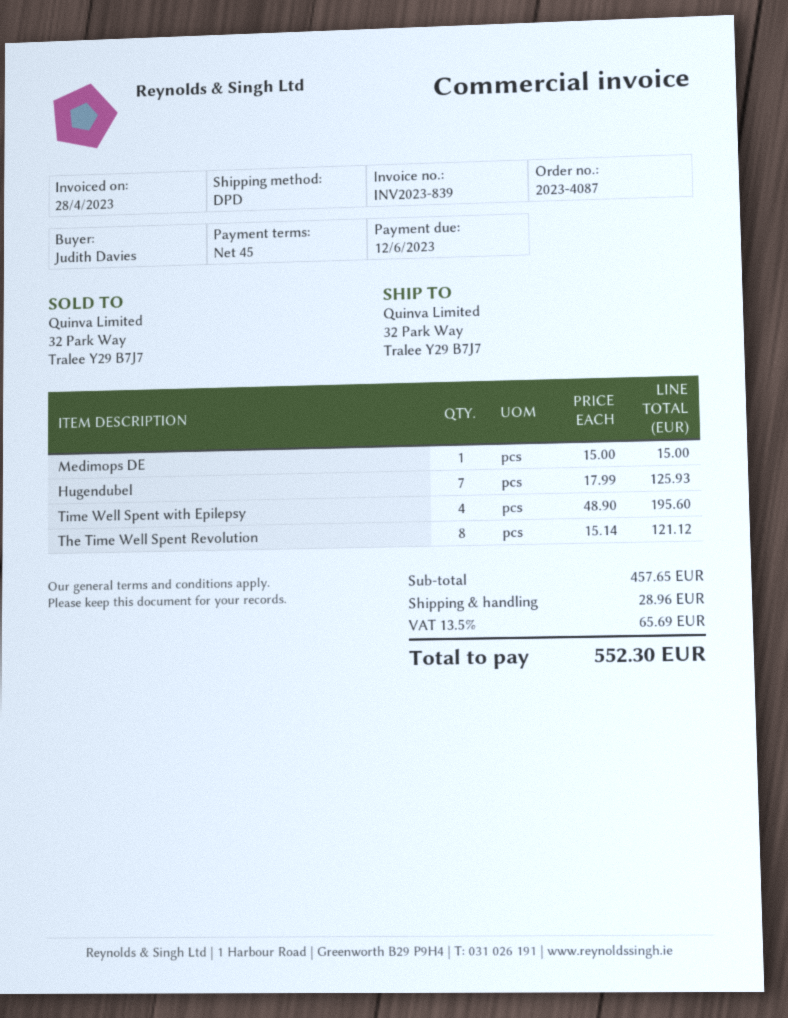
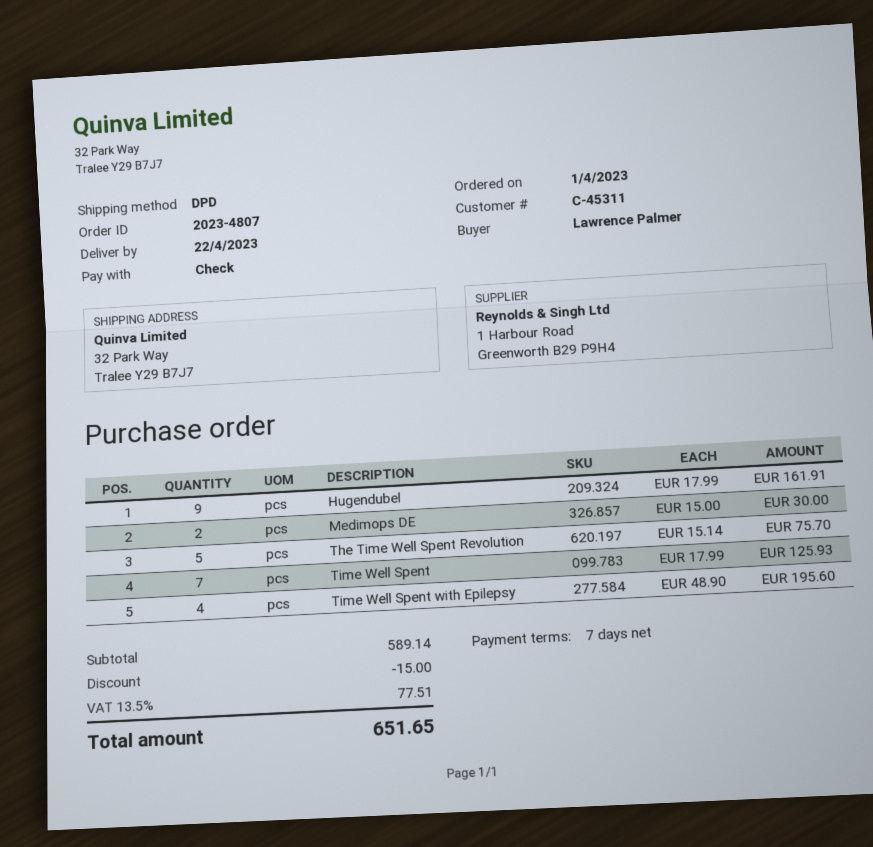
order number: 2023-4087 -> 2023-4807
payment terms: 45 days -> 7 days
ordered by: Judith Davies -> Lawrence Palmer
Medimops DE: 1 x 15.00 = 15.00 -> 2 x 15.00 = 30.00
Hugendubel: 7 x 17.99 = 125.93 -> 9 x 17.99 = 161.91
The Time Well Spent Revolution: 8 x 15.14 = 121.12 -> 5 x 15.14 = 75.70
Time Well Spent: none -> 7 x 17.99 = 125.93
subtotal: 457.65 -> 589.14
discount: none -> 15.00
shipping: 28.96 -> none
tax: 13.5% = 65.69 -> 13.5% = 77.51
total: 552.30 -> 651.65

